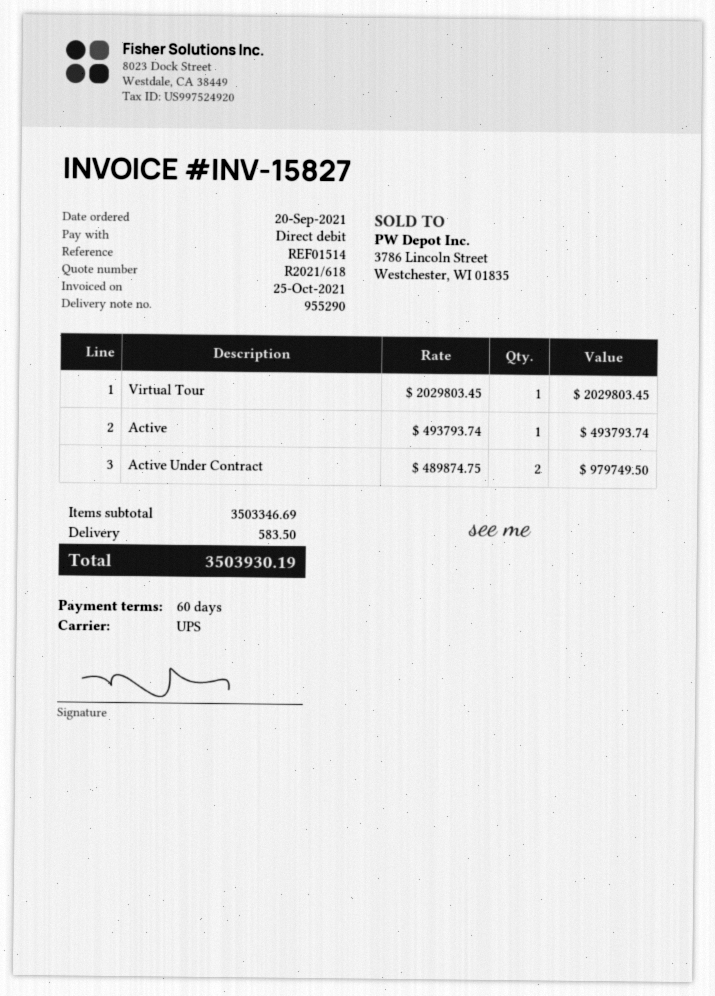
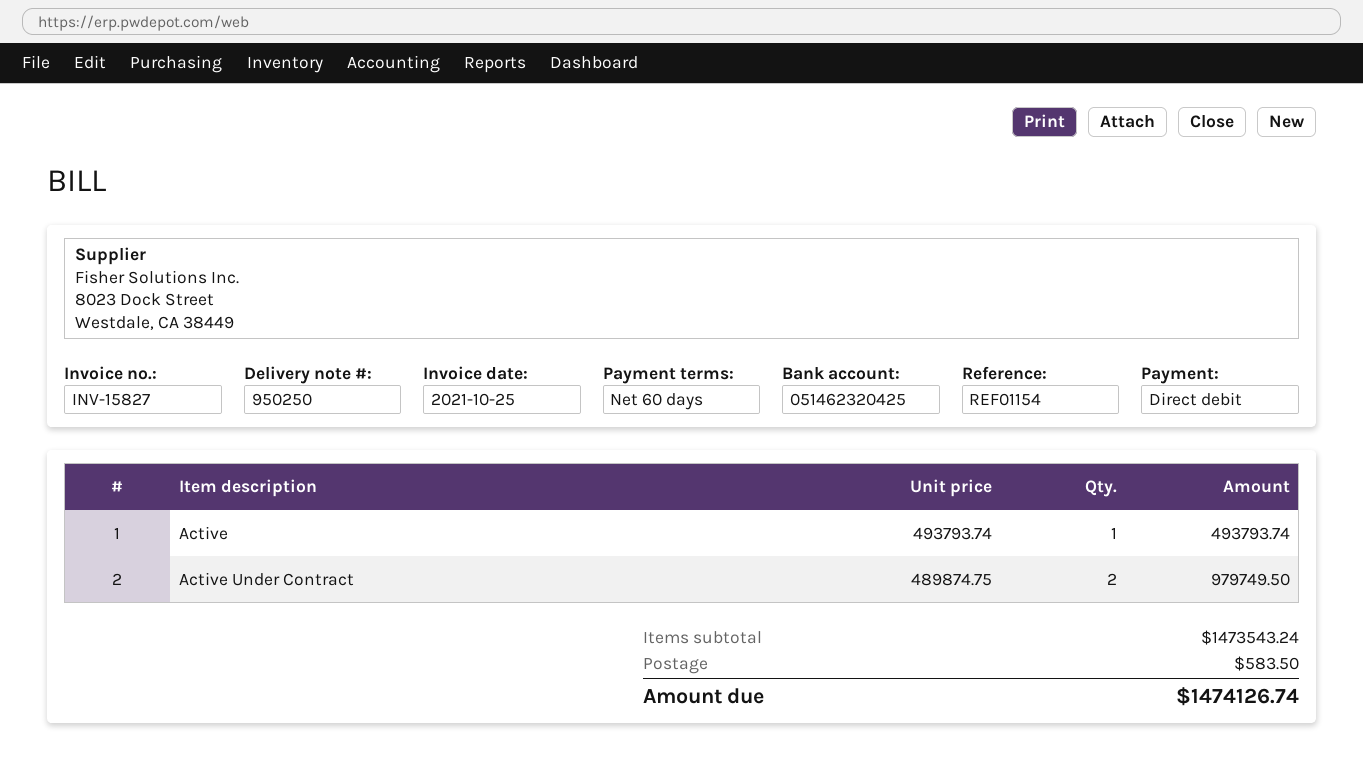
delivery note number: 955290 -> 950250
reference: REF01514 -> REF01154
Virtual Tour: 1 x 2029803.45 = 2029803.45 -> none
subtotal: 3503346.69 -> 1473543.24
total: 3503930.19 -> 1474126.74

